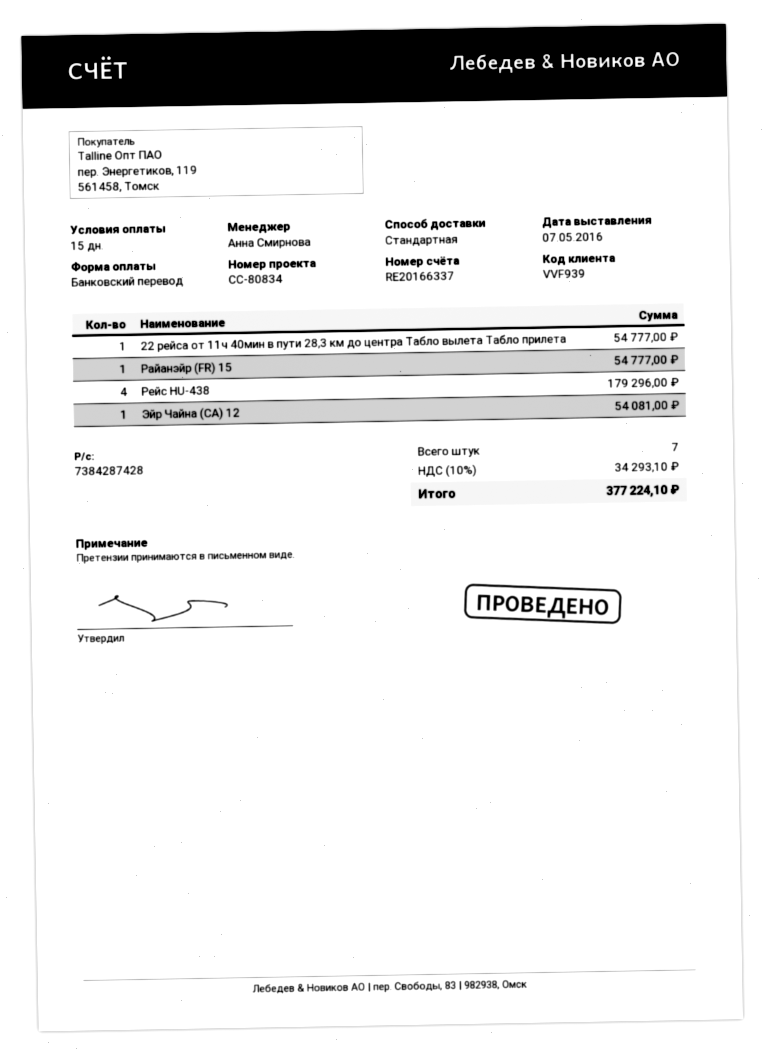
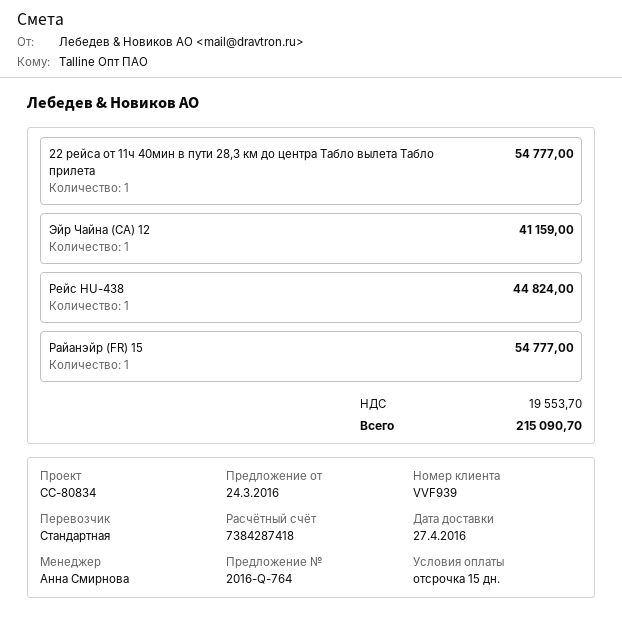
bank account: 7384287428 -> 7384287418
Рейс HU-438: 4 for 179296.00 -> 1 for 44824.00
Эйр Чайна (CA) 12: 1 for 54081.00 -> 1 for 41159.00
tax: 34293.10 -> 19553.70
total: 377224.10 -> 215090.70

